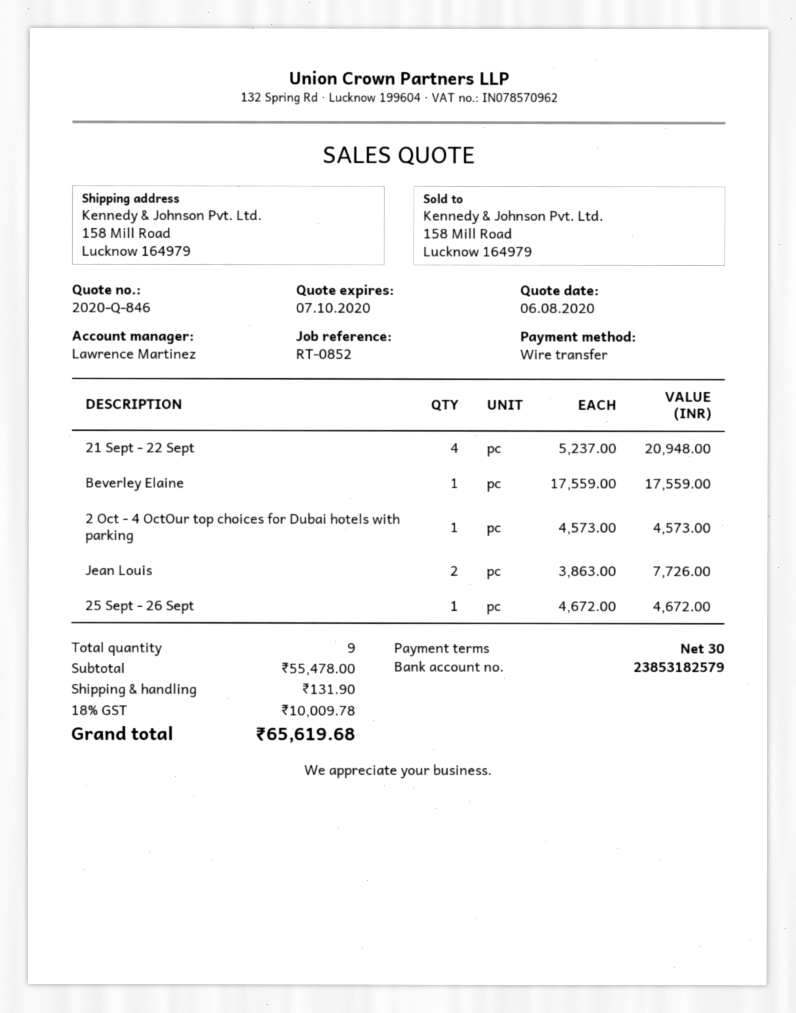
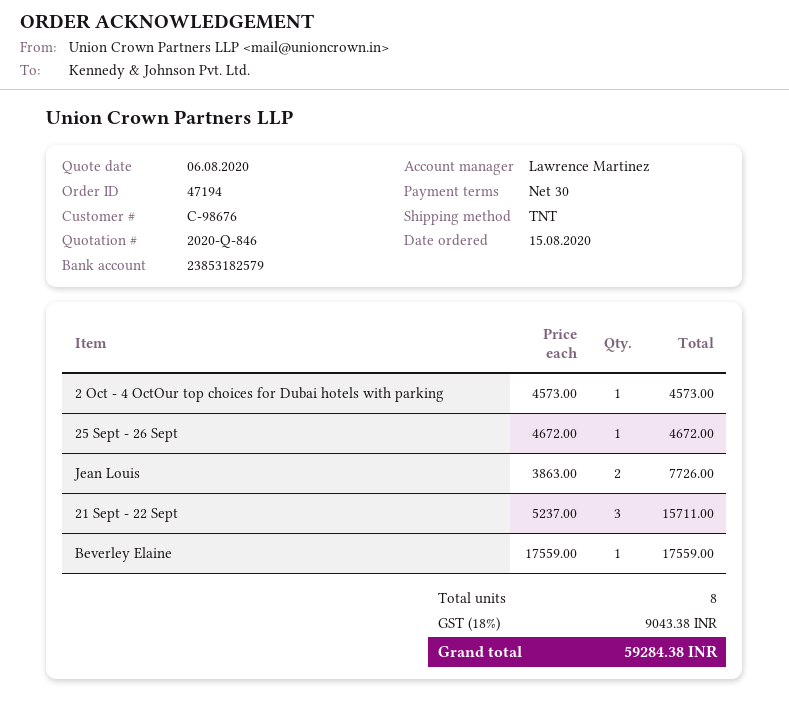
21 Sept - 22 Sept: 4 x 5237.00 = 20948.00 -> 3 x 5237.00 = 15711.00
total quantity: 9 -> 8
shipping: 131.90 -> none
tax: 18% = 10009.78 -> 18% = 9043.38
total: 65619.68 -> 59284.38

